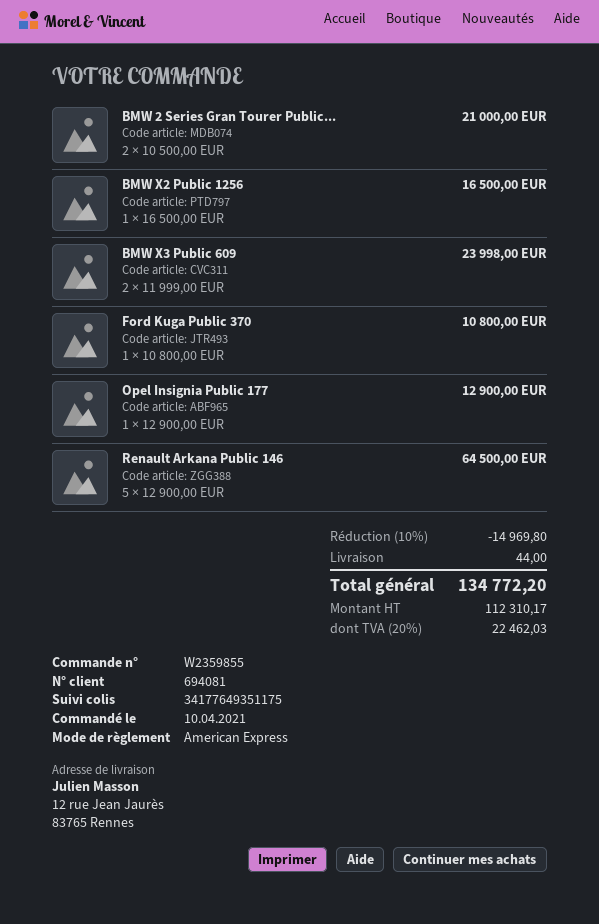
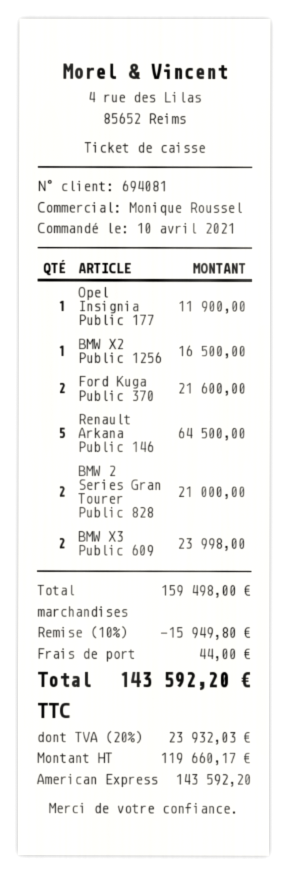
Ford Kuga Public 370: 1 for 10800.00 -> 2 for 21600.00
Opel Insignia Public 177: 1 for 12900.00 -> 1 for 11900.00
discount: 10% = 14969.80 -> 10% = 15949.80
net: 112310.17 -> 119660.17
tax: 20% = 22462.03 -> 20% = 23932.03
total: 134772.20 -> 143592.20

